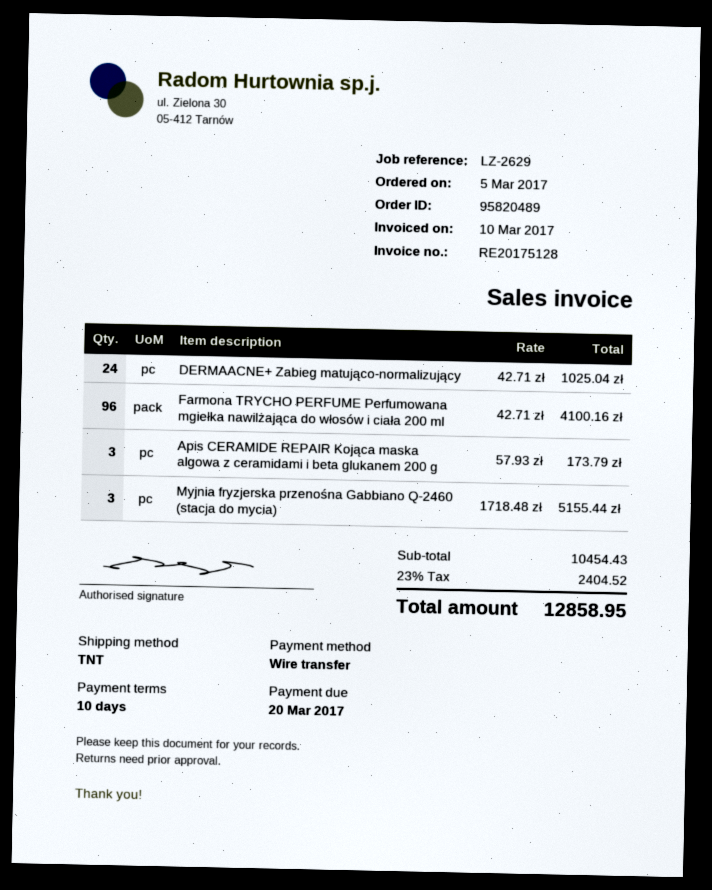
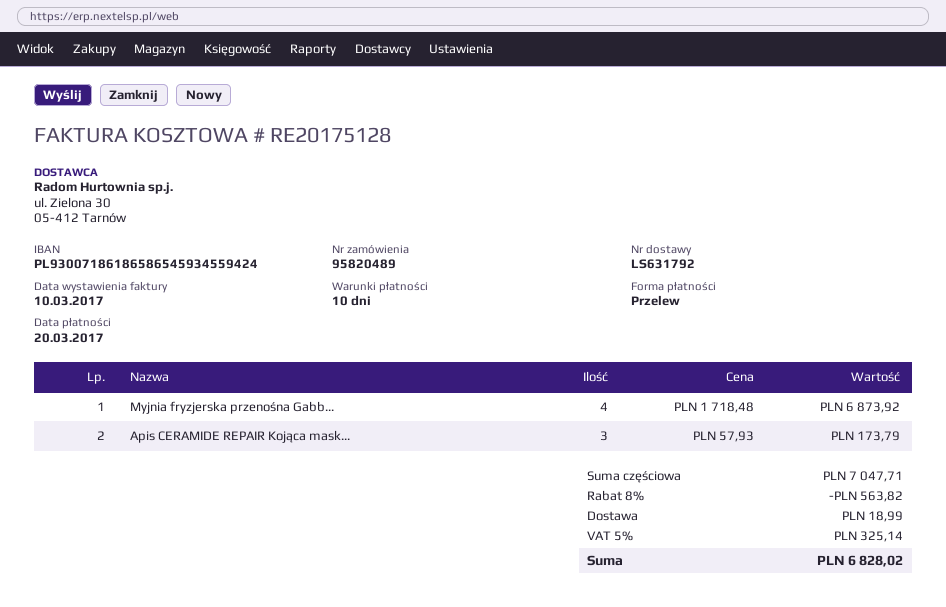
DERMAACNE+ Zabieg matująco-normalizujący: 24 x 42.71 = 1025.04 -> none
Farmona TRYCHO PERFUME Perfumowana mgiełka nawilżająca do włosów i ciała 200 ml: 96 x 42.71 = 4100.16 -> none
Myjnia fryzjerska przenośna Gabbiano Q-2460 (stacja do mycia): 3 x 1718.48 = 5155.44 -> 4 x 1718.48 = 6873.92
subtotal: 10454.43 -> 7047.71
discount: none -> 8% = 563.82
shipping: none -> 18.99
tax: 23% = 2404.52 -> 5% = 325.14
total: 12858.95 -> 6828.02

